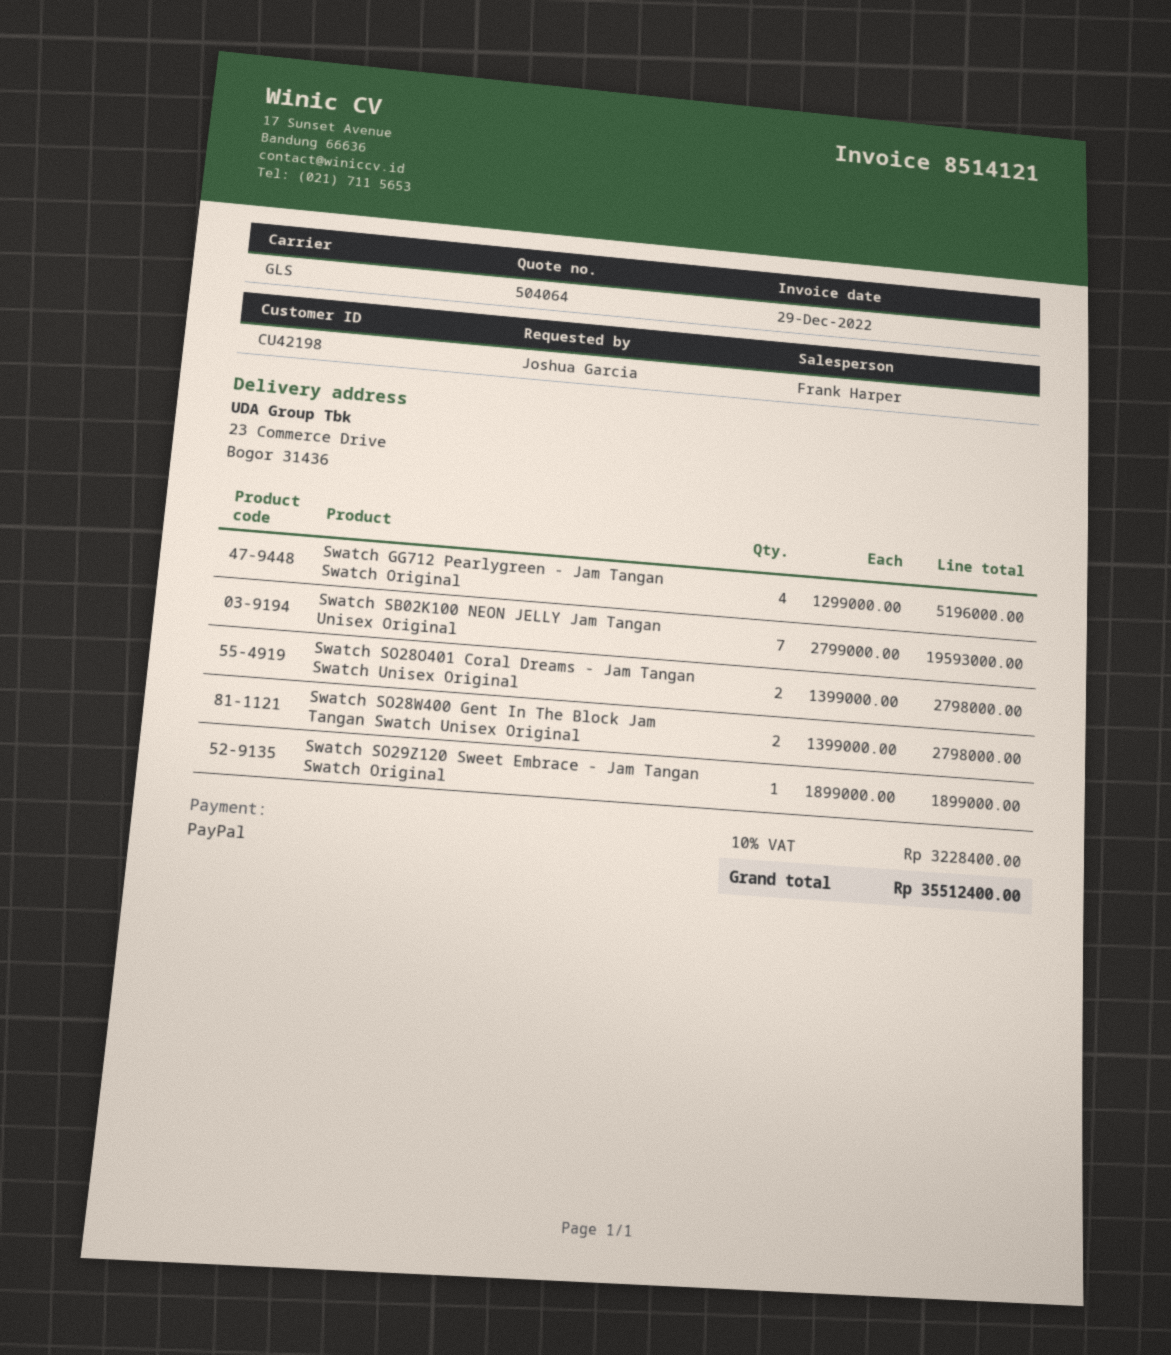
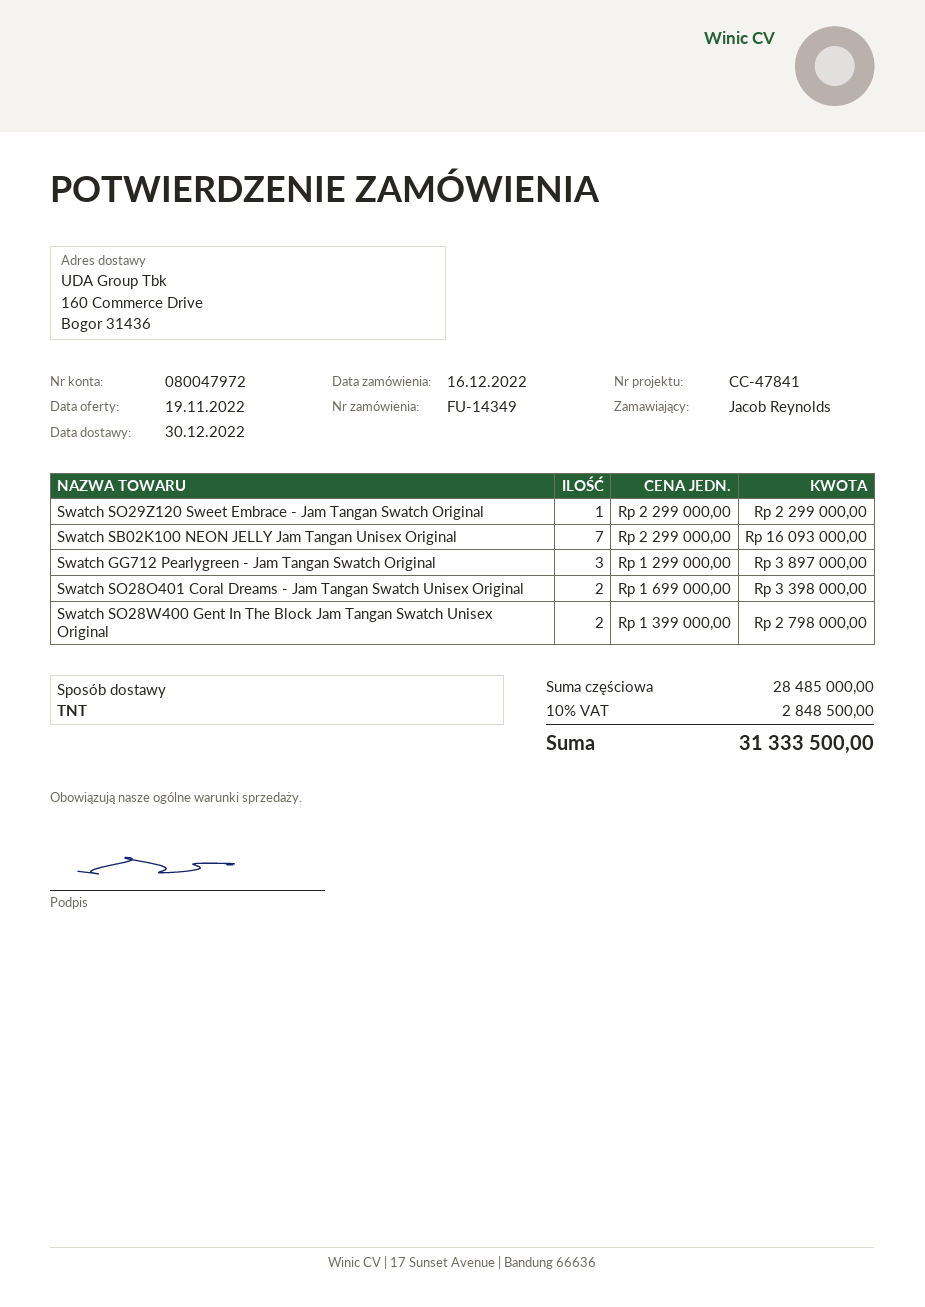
ordered by: Joshua Garcia -> Jacob Reynolds
shipping method: GLS -> TNT
ship to: 23 Commerce Drive, Bogor 31436 -> 160 Commerce Drive, Bogor 31436
Swatch GG712 Pearlygreen - Jam Tangan Swatch Original: 4 x 1299000.00 = 5196000.00 -> 3 x 1299000.00 = 3897000.00
Swatch SB02K100 NEON JELLY Jam Tangan Unisex Original: 7 x 2799000.00 = 19593000.00 -> 7 x 2299000.00 = 16093000.00
Swatch SO28O401 Coral Dreams - Jam Tangan Swatch Unisex Original: 2 x 1399000.00 = 2798000.00 -> 2 x 1699000.00 = 3398000.00
Swatch SO29Z120 Sweet Embrace - Jam Tangan Swatch Original: 1 x 1899000.00 = 1899000.00 -> 1 x 2299000.00 = 2299000.00
tax: 10% = 3228400.00 -> 10% = 2848500.00
total: 35512400.00 -> 31333500.00

